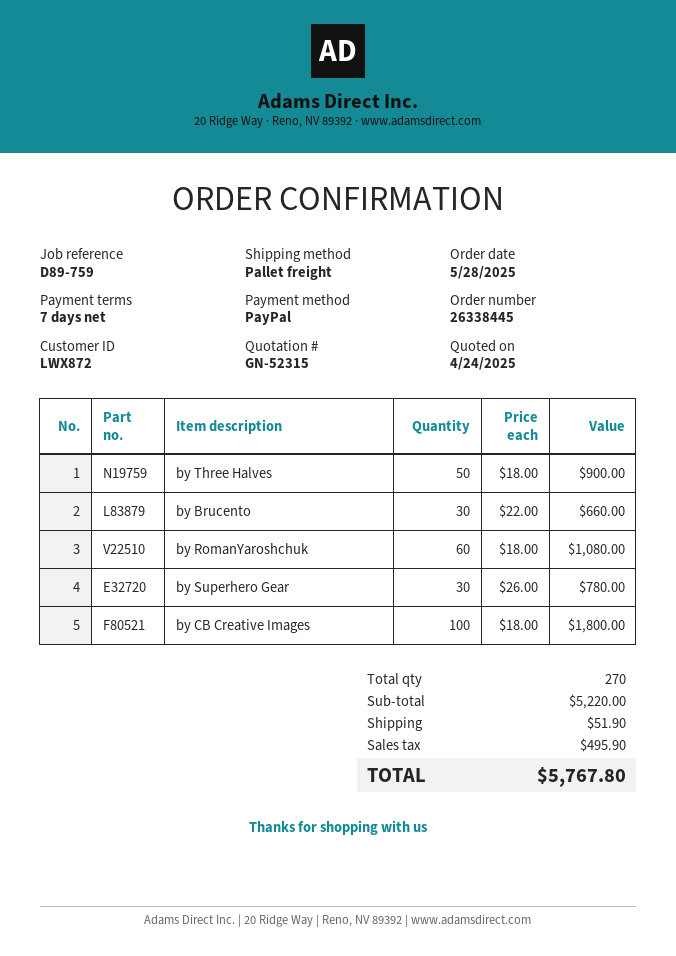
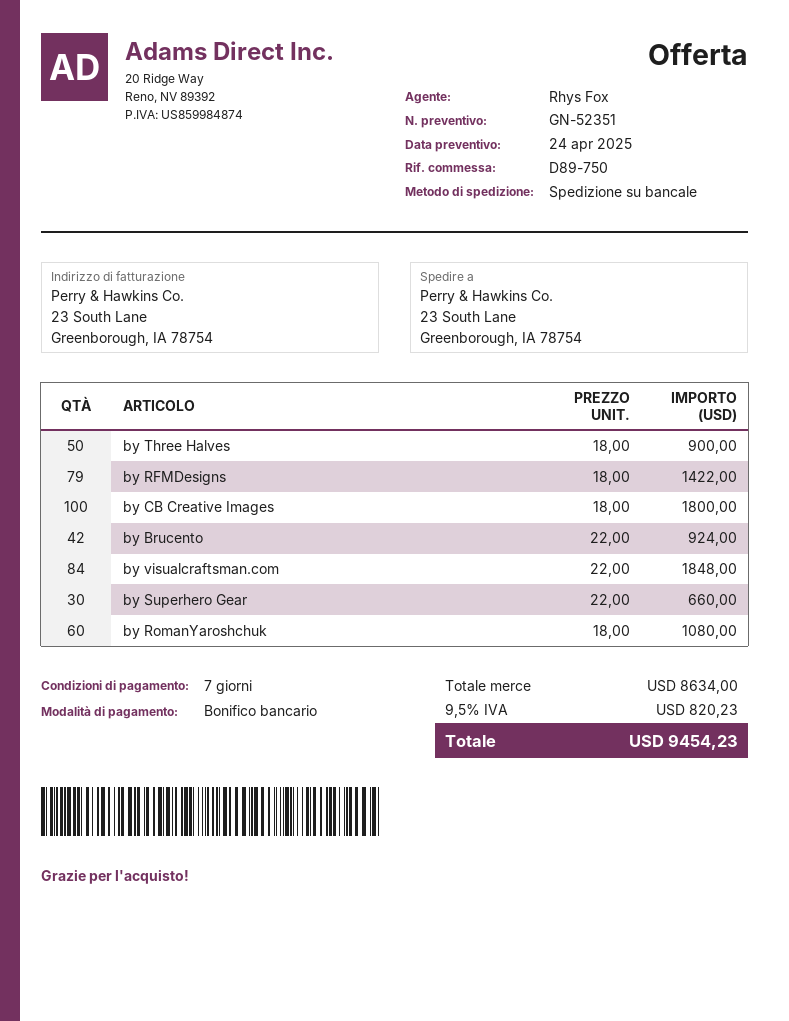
quote number: GN-52315 -> GN-52351
reference: D89-759 -> D89-750
payment method: PayPal -> bank transfer
by Brucento: 30 x 22.00 = 660.00 -> 42 x 22.00 = 924.00
by Superhero Gear: 30 x 26.00 = 780.00 -> 30 x 22.00 = 660.00
by RFMDesigns: none -> 79 x 18.00 = 1422.00
by visualcraftsman.com: none -> 84 x 22.00 = 1848.00
subtotal: 5220.00 -> 8634.00
shipping: 51.90 -> none
tax: 495.90 -> 820.23
total: 5767.80 -> 9454.23

